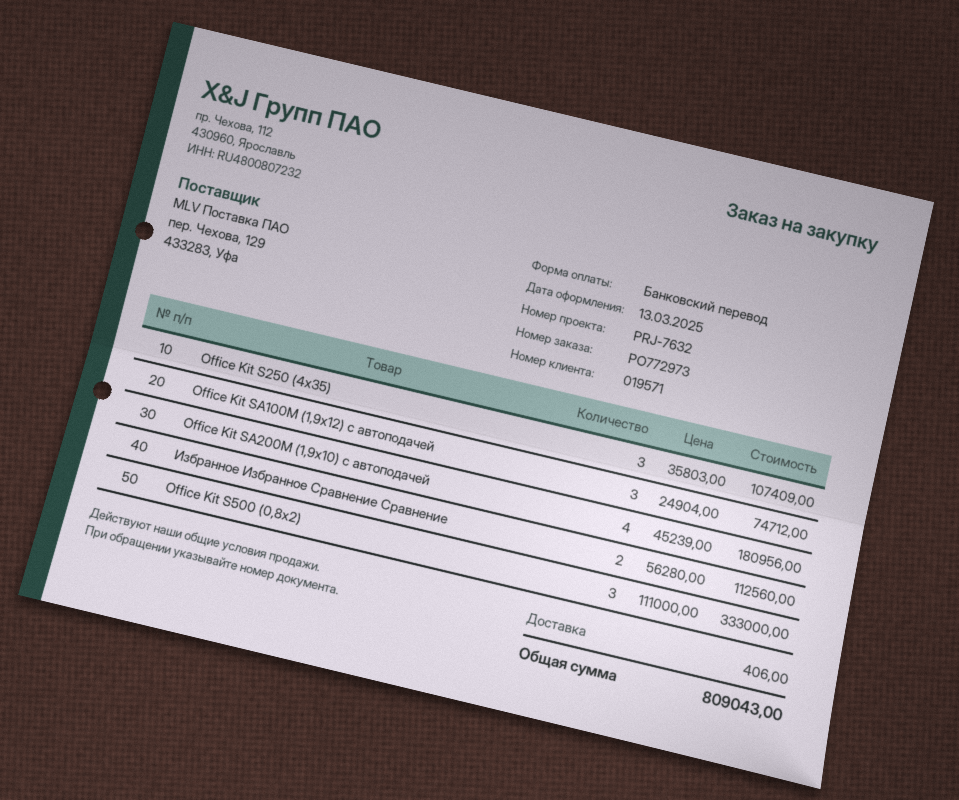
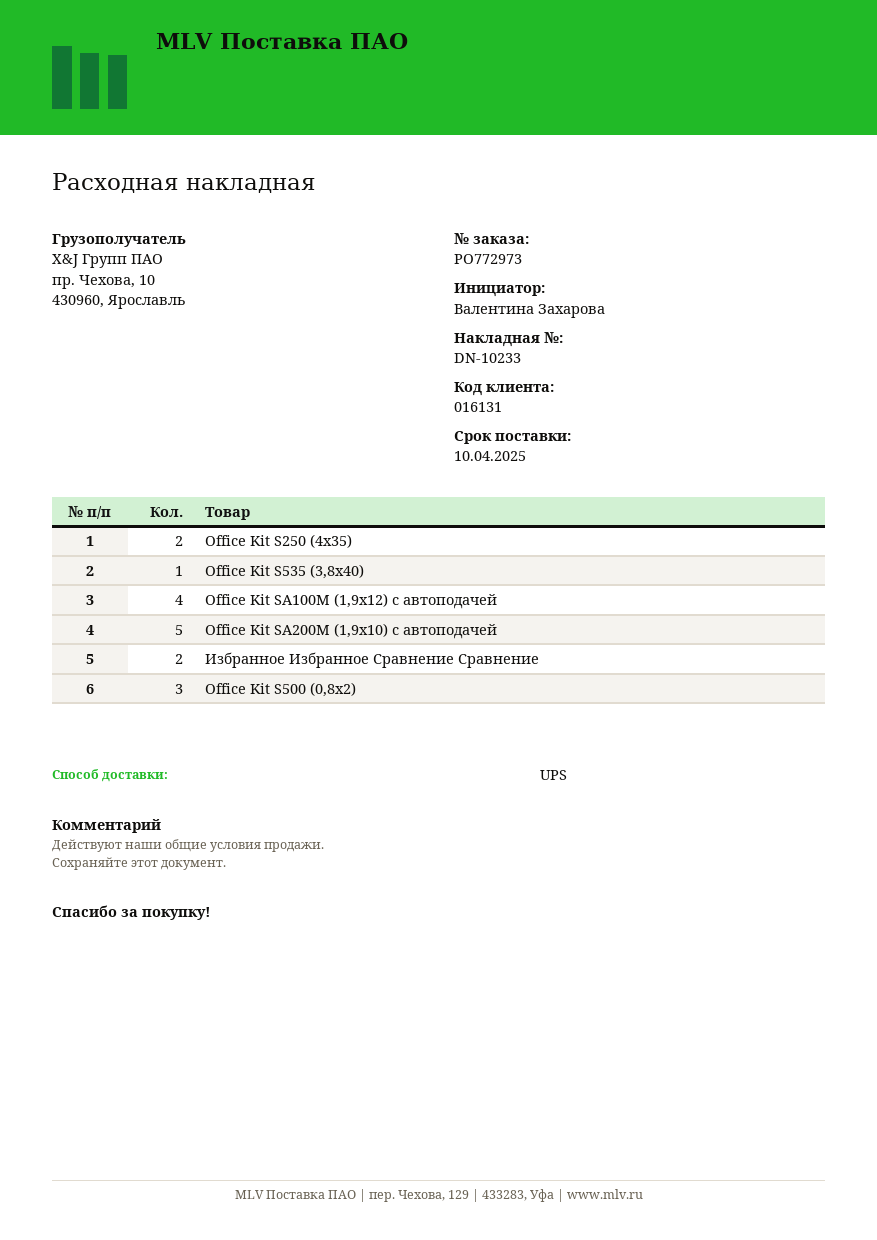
customer number: 019571 -> 016131
Office Kit S250 (4х35): 3 -> 2
Office Kit SA100M (1,9х12) с автоподачей: 3 -> 4
Office Kit SA200M (1,9х10) с автоподачей: 4 -> 5
Office Kit S535 (3,8x40): none -> 1

